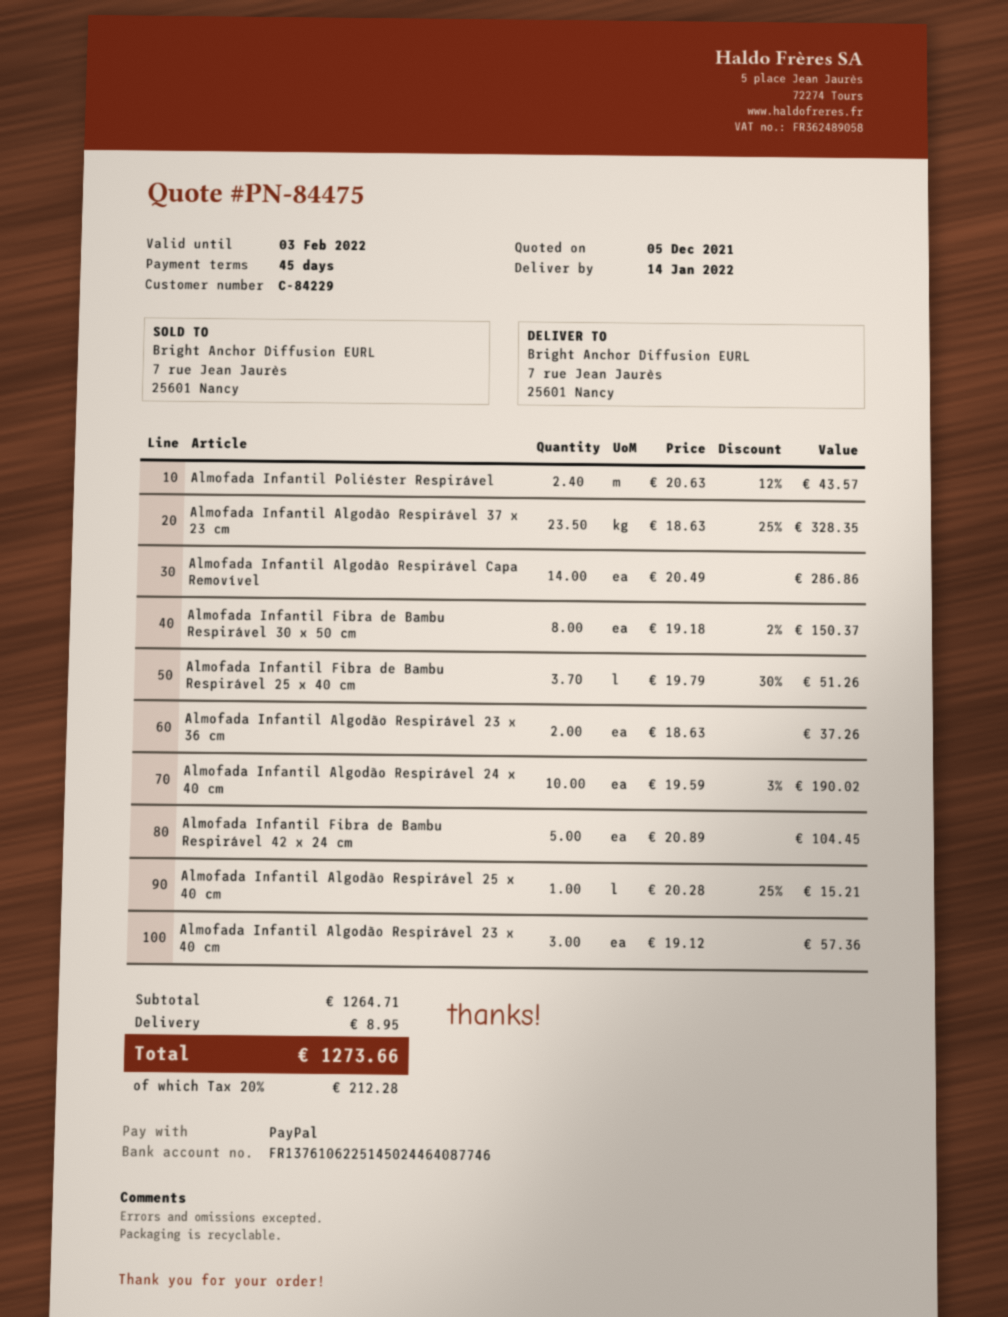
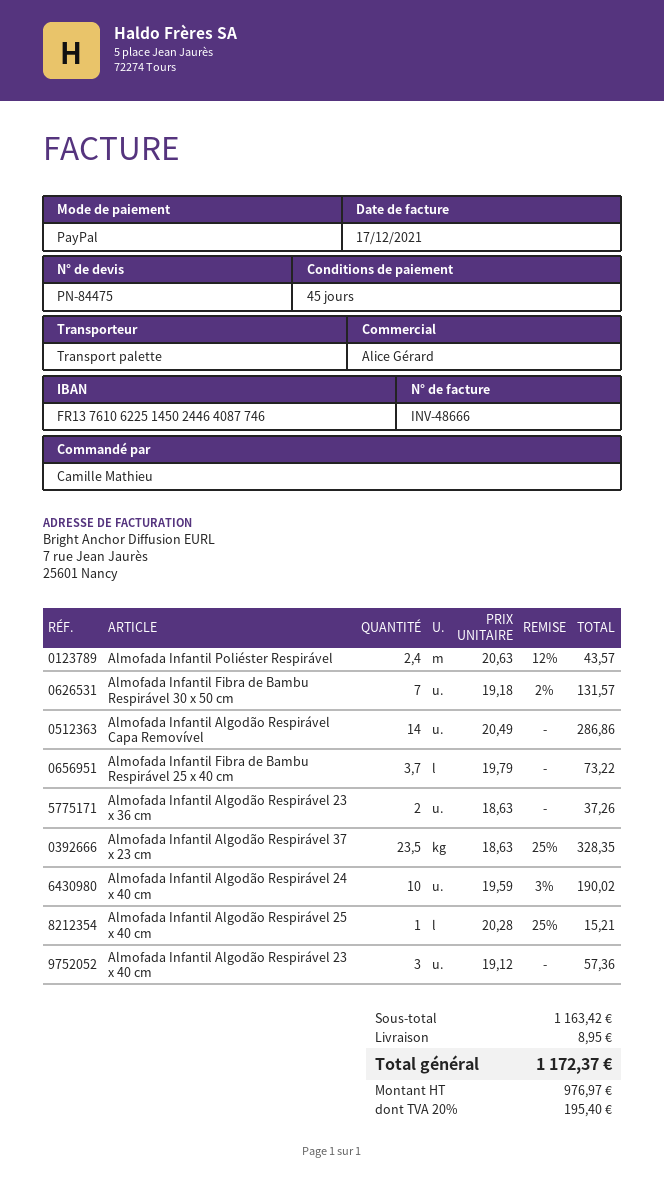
Almofada Infantil Fibra de Bambu Respirável 30 x 50 cm: 8 x 19.18 - 2% = 150.37 -> 7 x 19.18 - 2% = 131.57
Almofada Infantil Fibra de Bambu Respirável 25 x 40 cm: 3.7 x 19.79 - 30% = 51.26 -> 3.7 x 19.79 = 73.22
Almofada Infantil Fibra de Bambu Respirável 42 x 24 cm: 5 x 20.89 = 104.45 -> none
subtotal: 1264.71 -> 1163.42
tax: 20% = 212.28 -> 20% = 195.40
total: 1273.66 -> 1172.37

